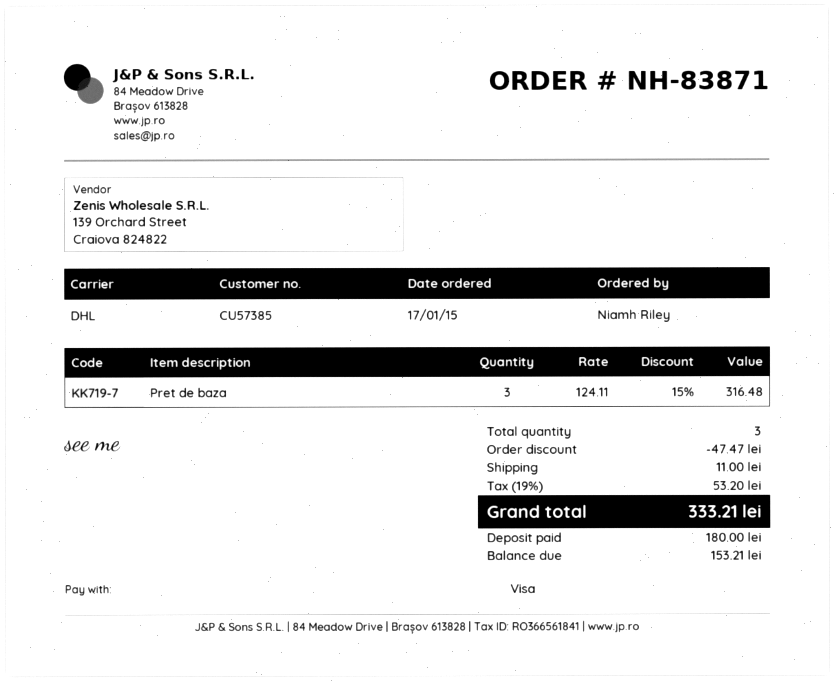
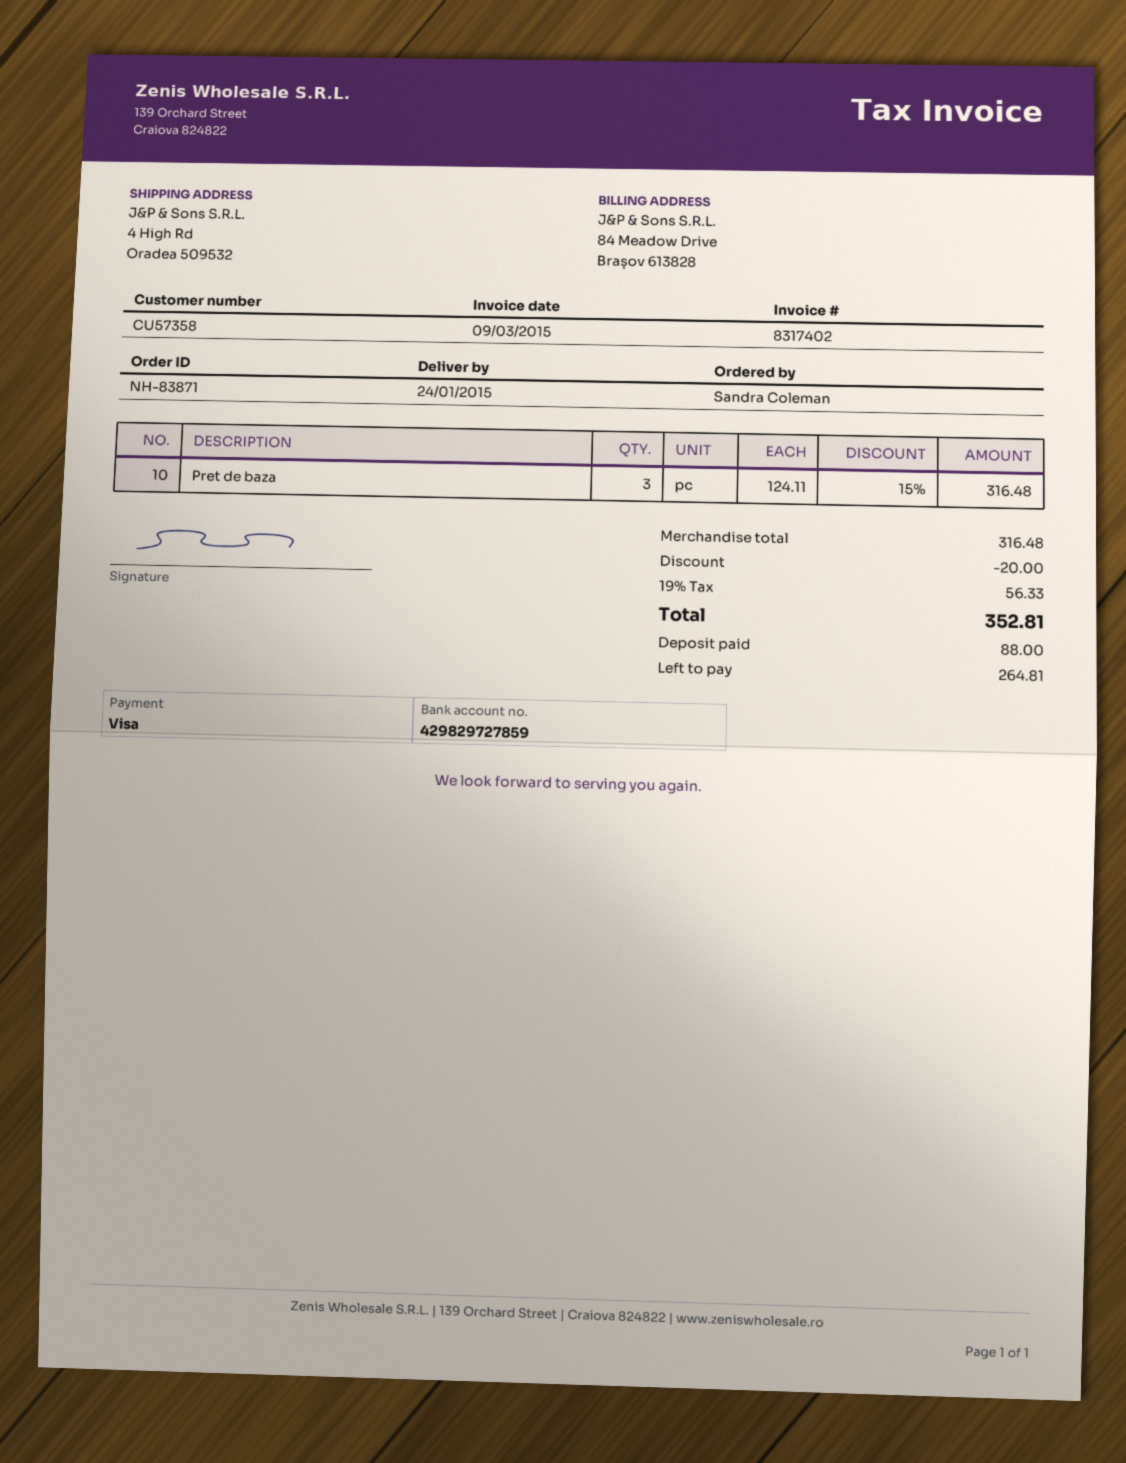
customer number: CU57385 -> CU57358
ordered by: Niamh Riley -> Sandra Coleman
discount: 47.47 -> 20.00
shipping: 11.00 -> none
tax: 19% = 53.20 -> 19% = 56.33
total: 333.21 -> 352.81
deposit: 180.00 -> 88.00
balance: 153.21 -> 264.81

